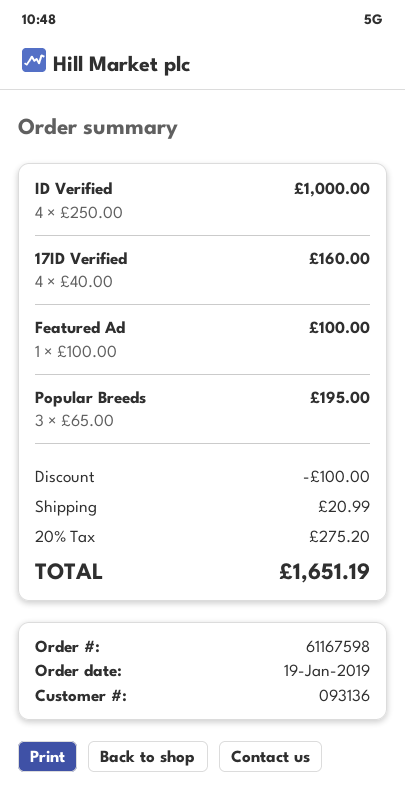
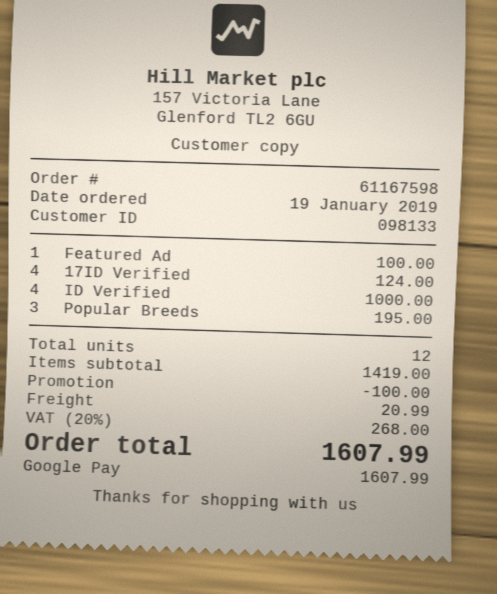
customer number: 093136 -> 098133
17ID Verified: 4 for 160.00 -> 4 for 124.00
tax: 20% = 275.20 -> 20% = 268.00
total: 1651.19 -> 1607.99

